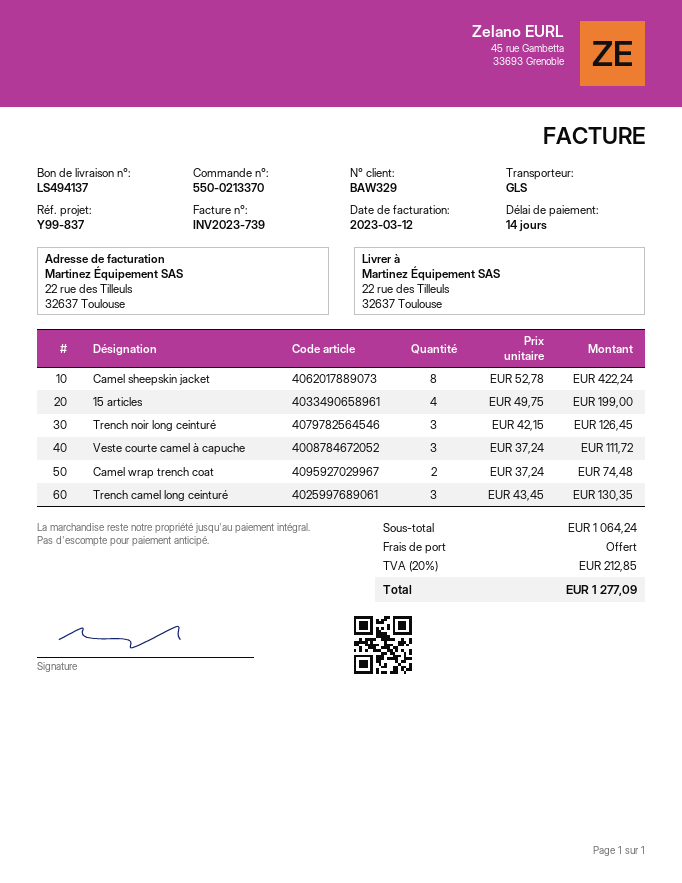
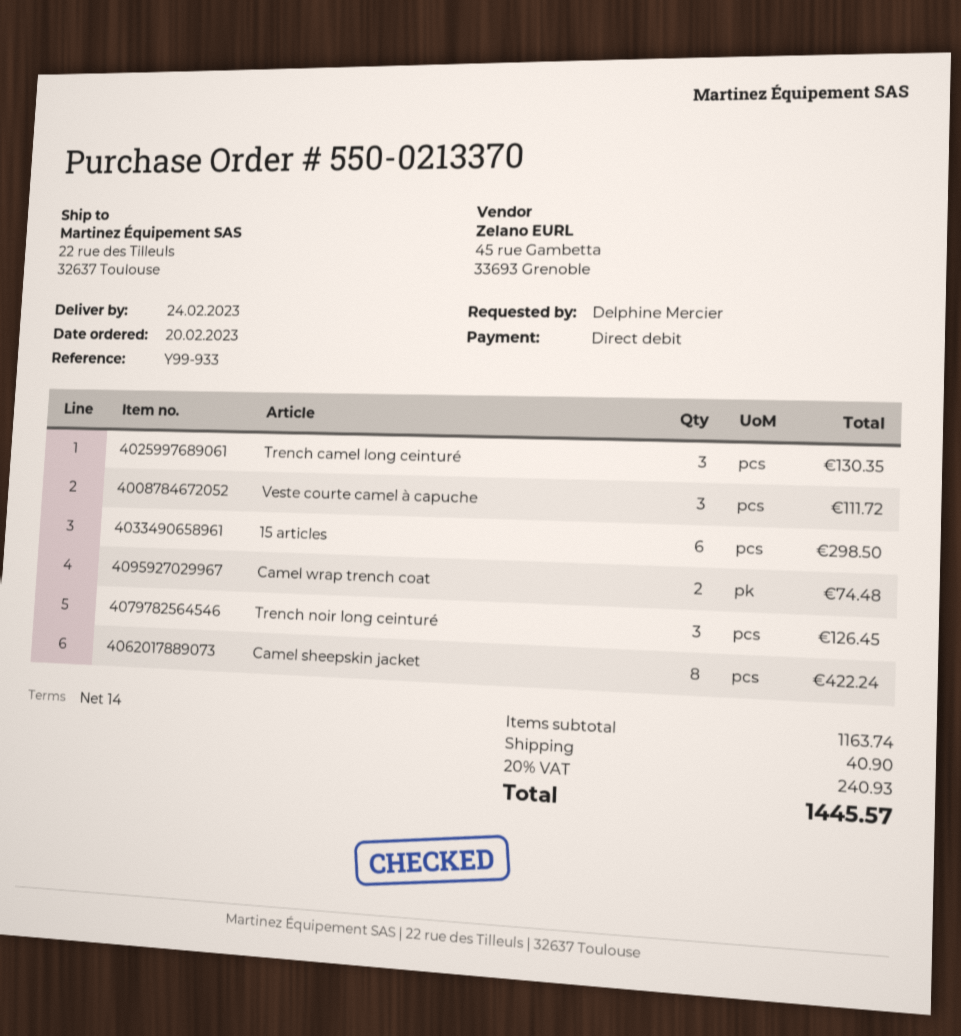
reference: Y99-837 -> Y99-933
15 articles: 4 for 199.00 -> 6 for 298.50
subtotal: 1064.24 -> 1163.74
shipping: 0.00 -> 40.90
tax: 20% = 212.85 -> 20% = 240.93
total: 1277.09 -> 1445.57

